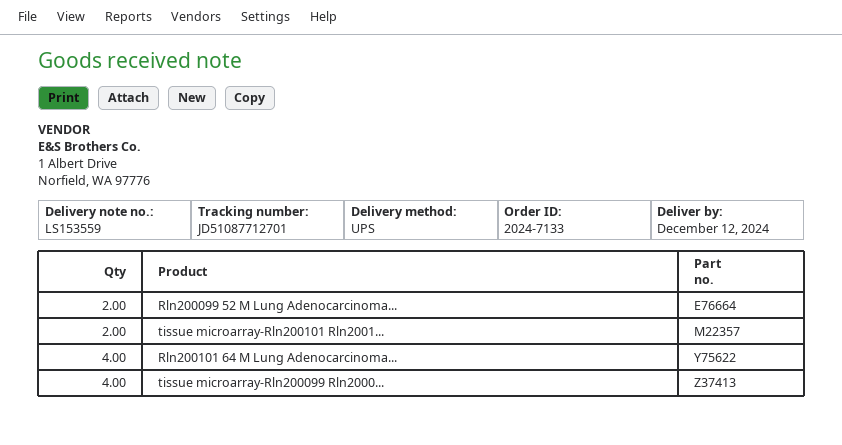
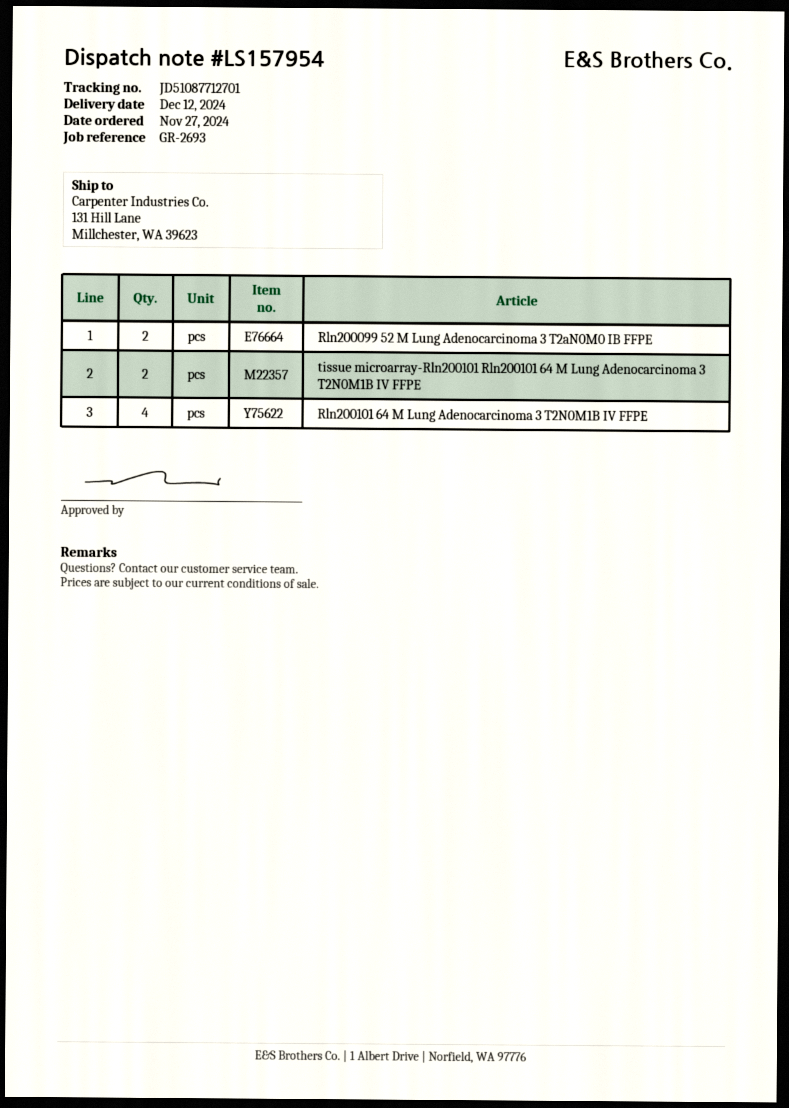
delivery note number: LS153559 -> LS157954
tissue microarray-Rln200099 Rln2000...: 4 -> none

